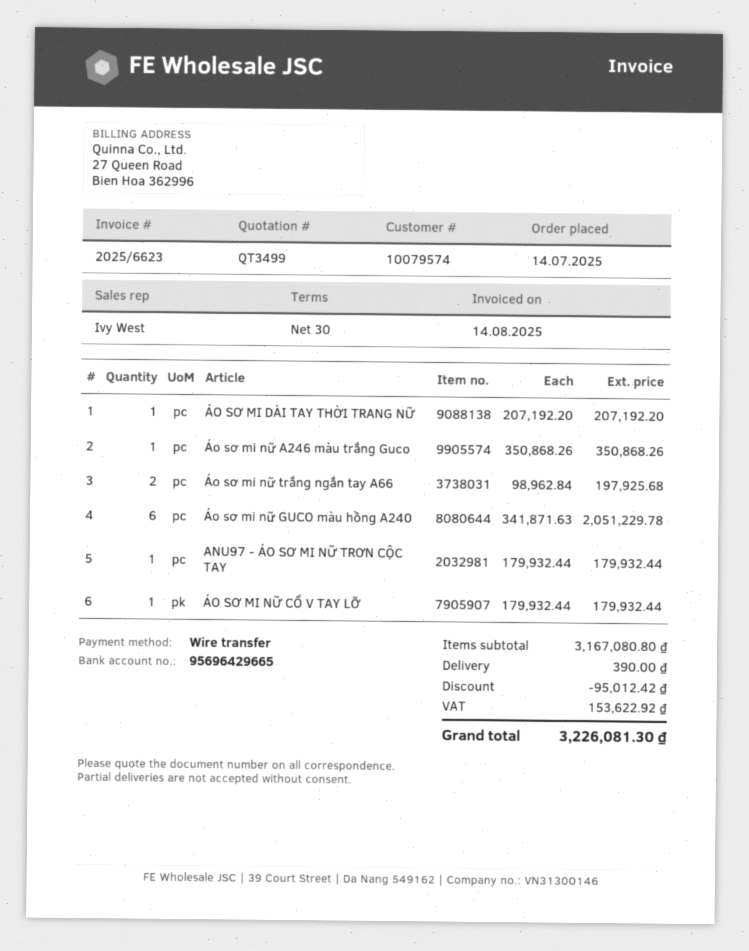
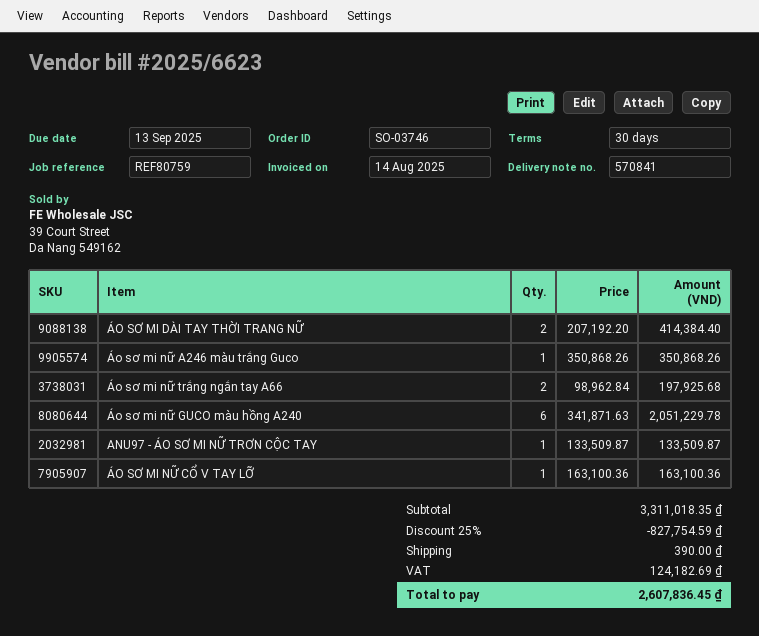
ÁO SƠ MI DÀI TAY THỜI TRANG NỮ: 1 x 207192.20 = 207192.20 -> 2 x 207192.20 = 414384.40
ANU97 - ÁO SƠ MI NỮ TRƠN CỘC TAY: 1 x 179932.44 = 179932.44 -> 1 x 133509.87 = 133509.87
ÁO SƠ MI NỮ CỔ V TAY LỠ: 1 x 179932.44 = 179932.44 -> 1 x 163100.36 = 163100.36
subtotal: 3167080.80 -> 3311018.35
discount: 95012.42 -> 827754.59
tax: 153622.92 -> 124182.69
total: 3226081.30 -> 2607836.45

